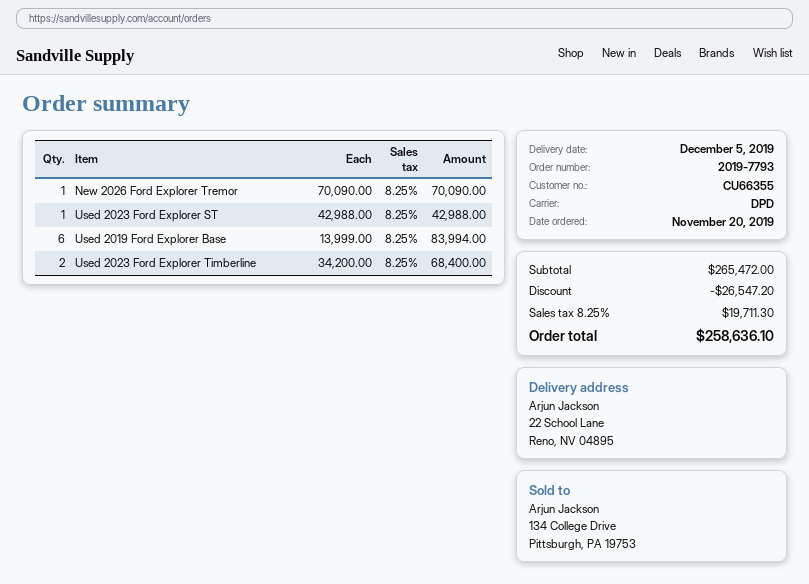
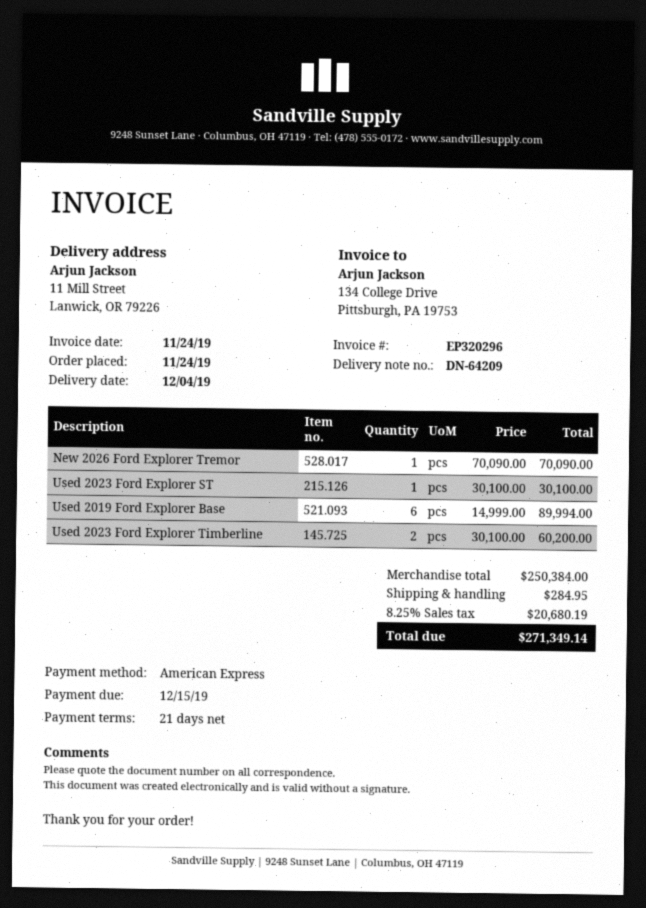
order date: 2019-11-20 -> 2019-11-24
delivery date: 2019-12-05 -> 2019-12-04
ship to: 22 School Lane, Reno, NV 04895 -> 11 Mill Street, Lanwick, OR 79226
Used 2023 Ford Explorer ST: 1 x 42988.00 = 42988.00 -> 1 x 30100.00 = 30100.00
Used 2019 Ford Explorer Base: 6 x 13999.00 = 83994.00 -> 6 x 14999.00 = 89994.00
Used 2023 Ford Explorer Timberline: 2 x 34200.00 = 68400.00 -> 2 x 30100.00 = 60200.00
subtotal: 265472.00 -> 250384.00
discount: 26547.20 -> none
shipping: none -> 284.95
tax: 8.25% = 19711.30 -> 8.25% = 20680.19
total: 258636.10 -> 271349.14

